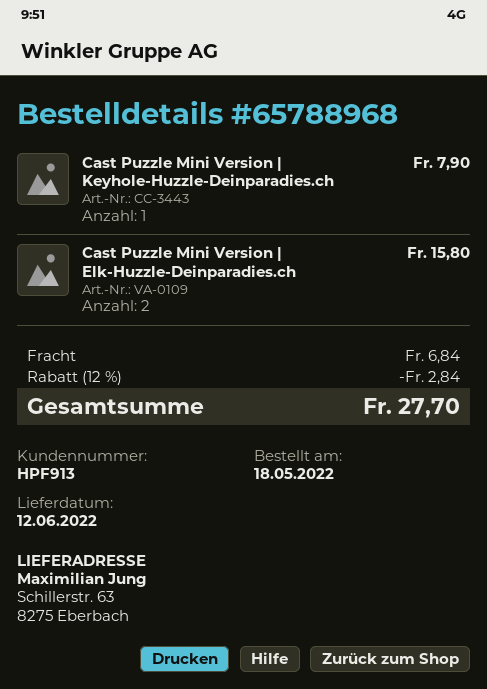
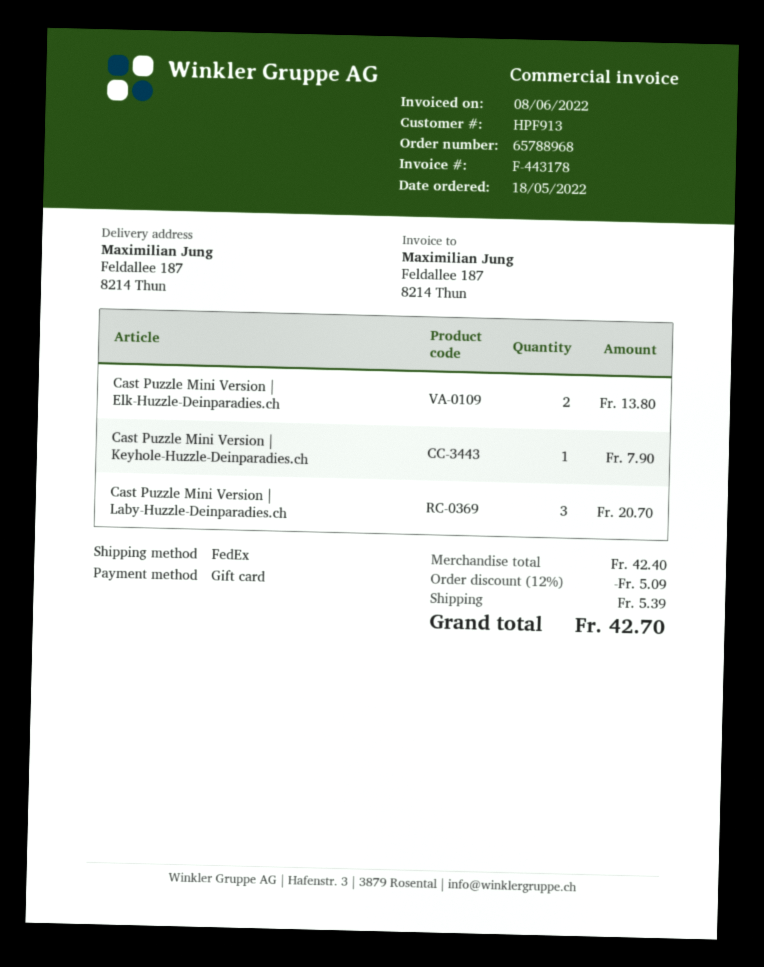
ship to: Schillerstr. 63, 8275 Eberbach -> Feldallee 187, 8214 Thun
Cast Puzzle Mini Version | Elk-Huzzle-Deinparadies.ch: 2 for 15.80 -> 2 for 13.80
Cast Puzzle Mini Version | Laby-Huzzle-Deinparadies.ch: none -> 3 for 20.70
discount: 12% = 2.84 -> 12% = 5.09
shipping: 6.84 -> 5.39
total: 27.70 -> 42.70

